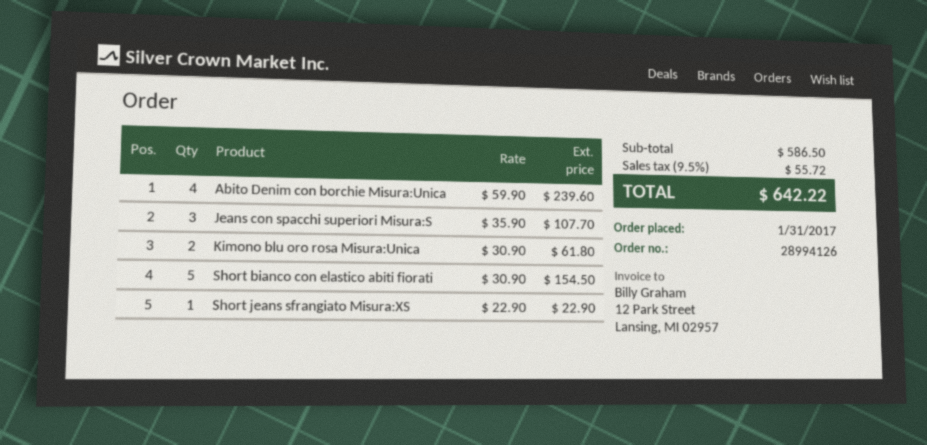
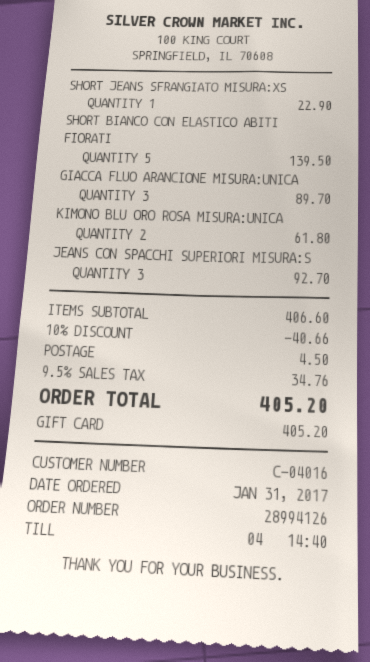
Abito Denim con borchie Misura:Unica: 4 for 239.60 -> none
Jeans con spacchi superiori Misura:S: 3 for 107.70 -> 3 for 92.70
Short bianco con elastico abiti fiorati: 5 for 154.50 -> 5 for 139.50
GIACCA FLUO ARANCIONE MISURA:UNICA: none -> 3 for 89.70
subtotal: 586.50 -> 406.60
discount: none -> 10% = 40.66
shipping: none -> 4.50
tax: 9.5% = 55.72 -> 9.5% = 34.76
total: 642.22 -> 405.20

